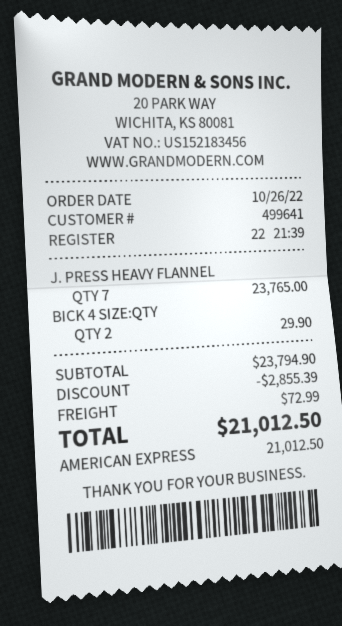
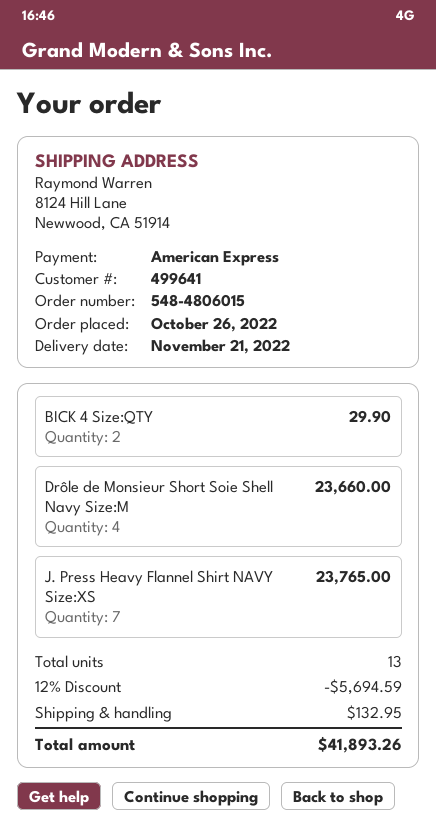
Drôle de Monsieur Short Soie Shell Navy Size:M: none -> 4 for 23660.00
discount: 2855.39 -> 5694.59
shipping: 72.99 -> 132.95
total: 21012.50 -> 41893.26

